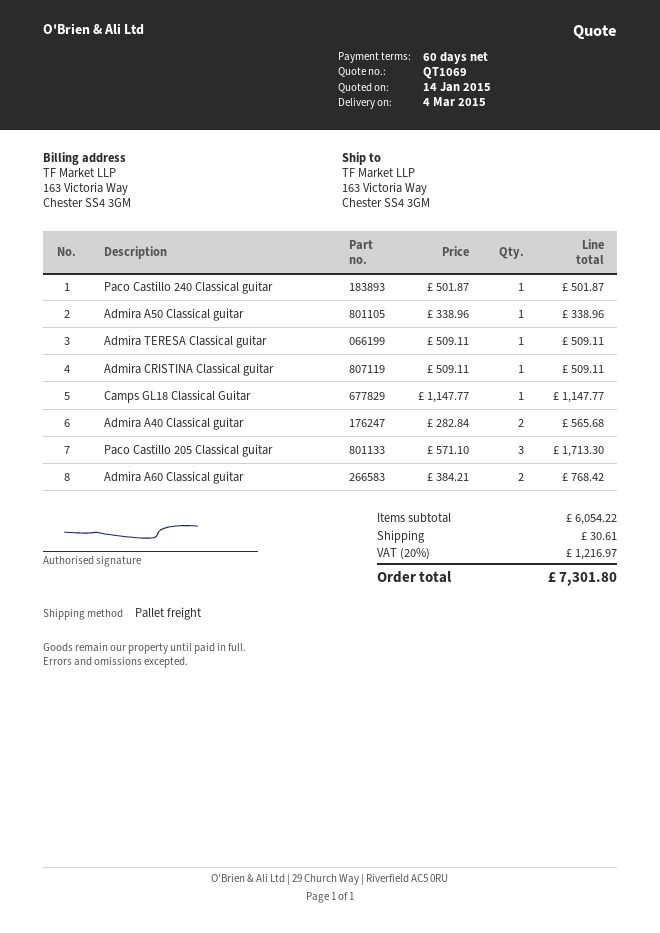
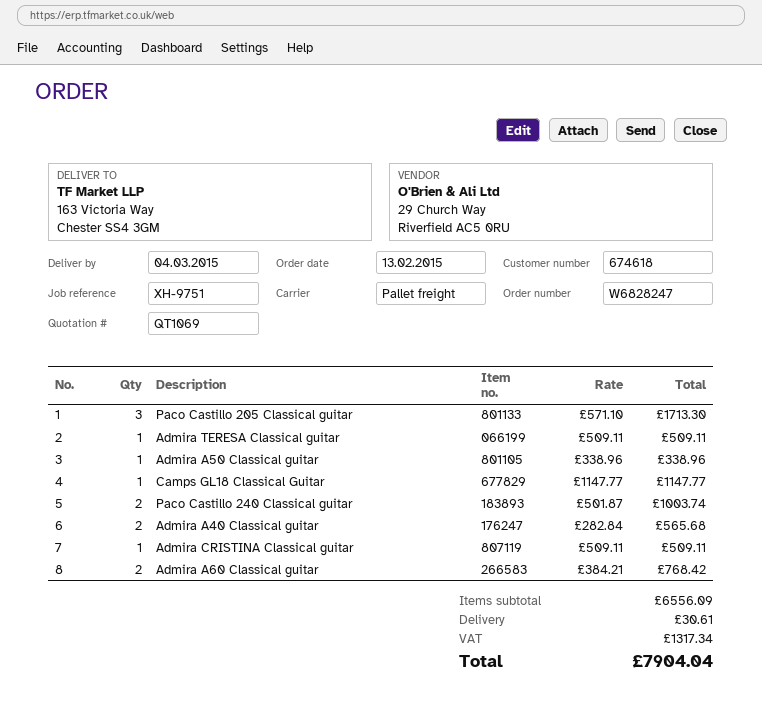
Paco Castillo 240 Classical guitar: 1 x 501.87 = 501.87 -> 2 x 501.87 = 1003.74
subtotal: 6054.22 -> 6556.09
tax: 1216.97 -> 1317.34
total: 7301.80 -> 7904.04

